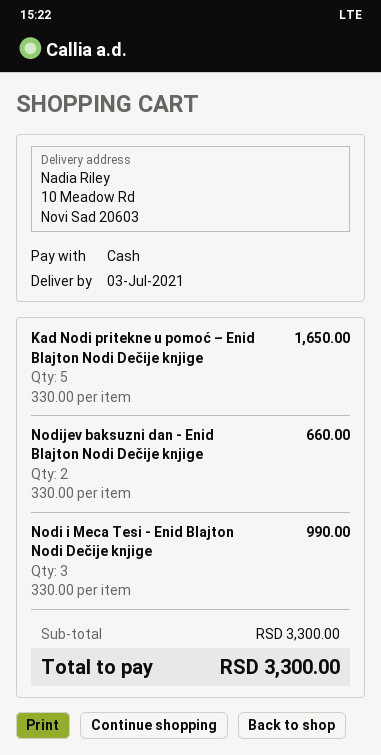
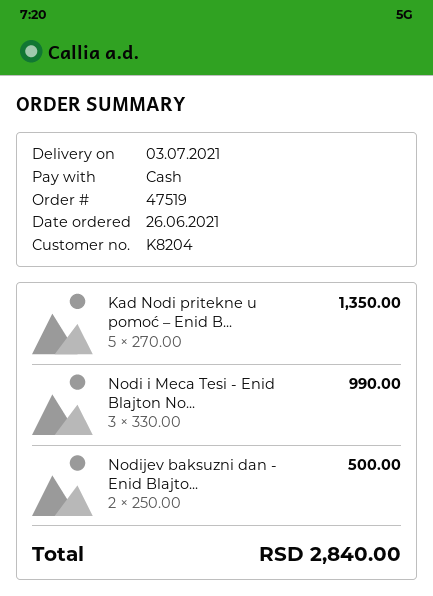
Kad Nodi pritekne u pomoć – Enid Blajton Nodi Dečije knjige: 5 x 330.00 = 1650.00 -> 5 x 270.00 = 1350.00
Nodijev baksuzni dan - Enid Blajton Nodi Dečije knjige: 2 x 330.00 = 660.00 -> 2 x 250.00 = 500.00
total: 3300.00 -> 2840.00

